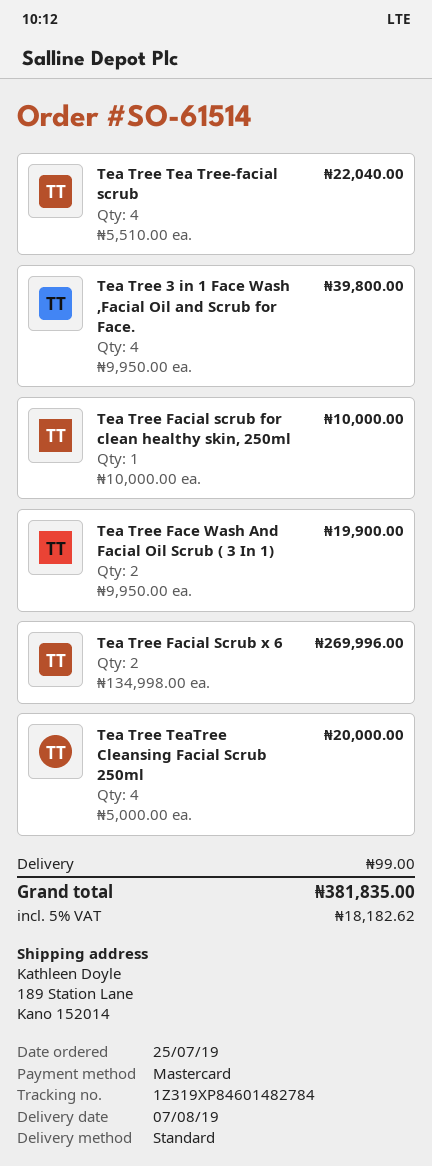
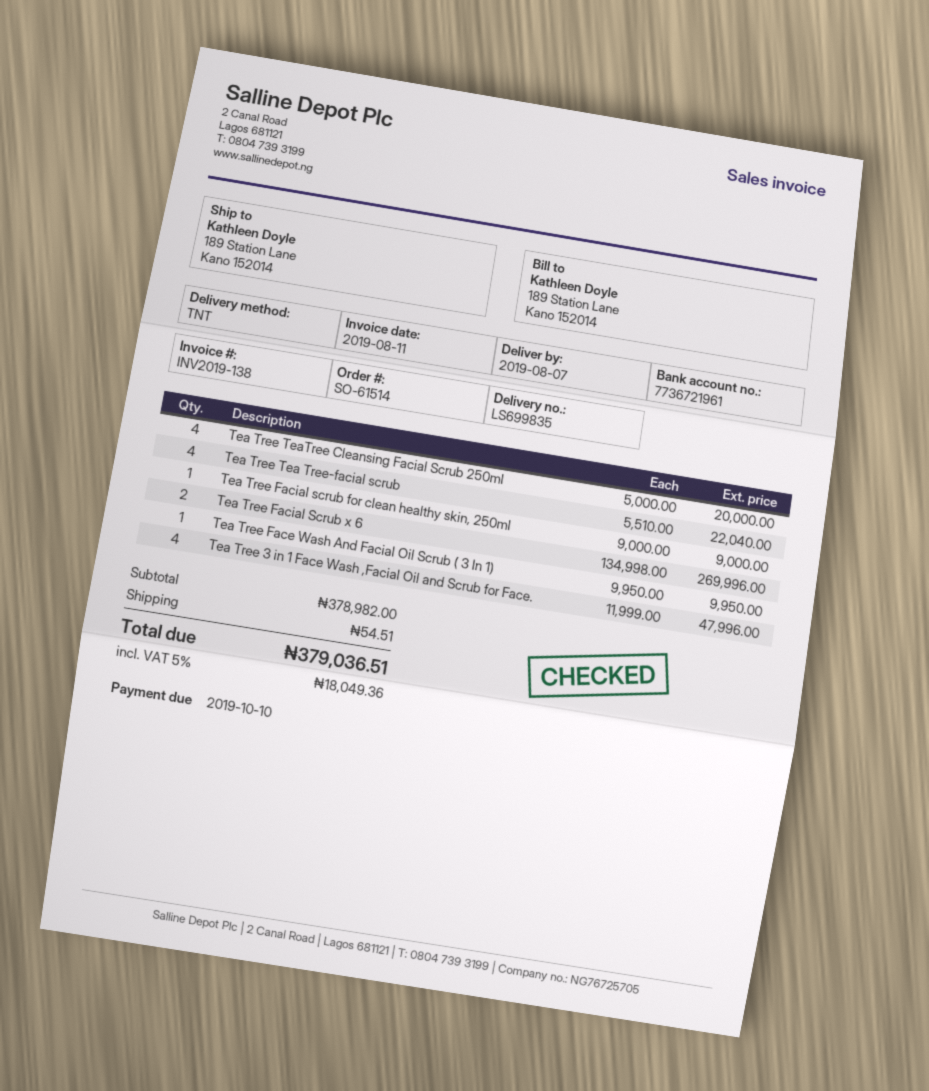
shipping method: standard -> TNT
Tea Tree 3 in 1 Face Wash ,Facial Oil and Scrub for Face.: 4 x 9950.00 = 39800.00 -> 4 x 11999.00 = 47996.00
Tea Tree Facial scrub for clean healthy skin, 250ml: 1 x 10000.00 = 10000.00 -> 1 x 9000.00 = 9000.00
Tea Tree Face Wash And Facial Oil Scrub ( 3 In 1): 2 x 9950.00 = 19900.00 -> 1 x 9950.00 = 9950.00
shipping: 99.00 -> 54.51
tax: 5% = 18182.62 -> 5% = 18049.36
total: 381835.00 -> 379036.51

